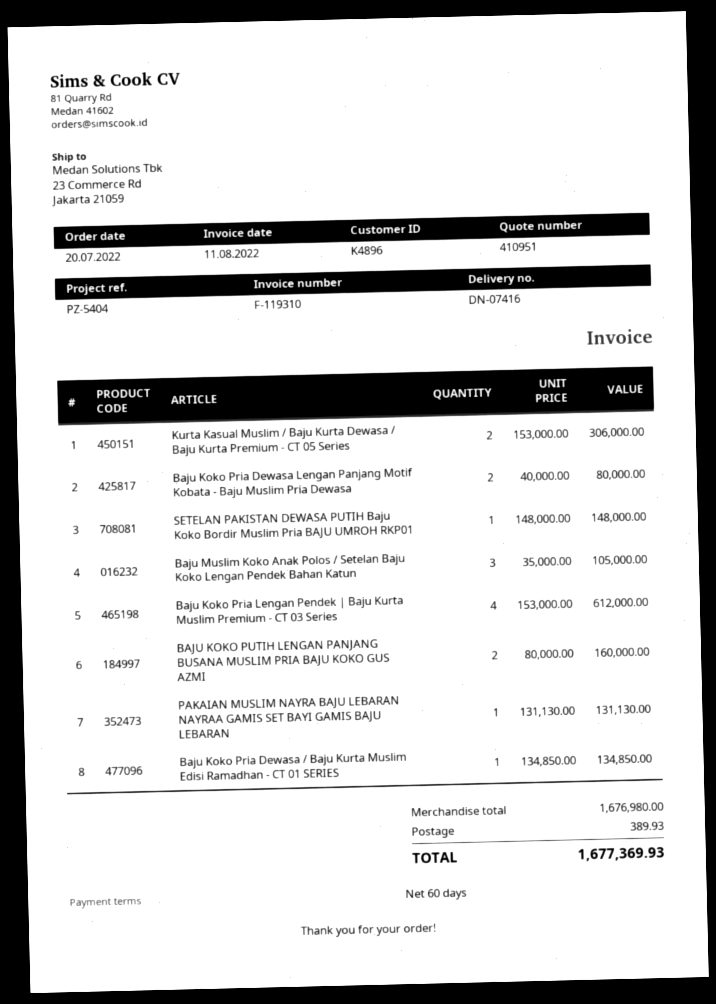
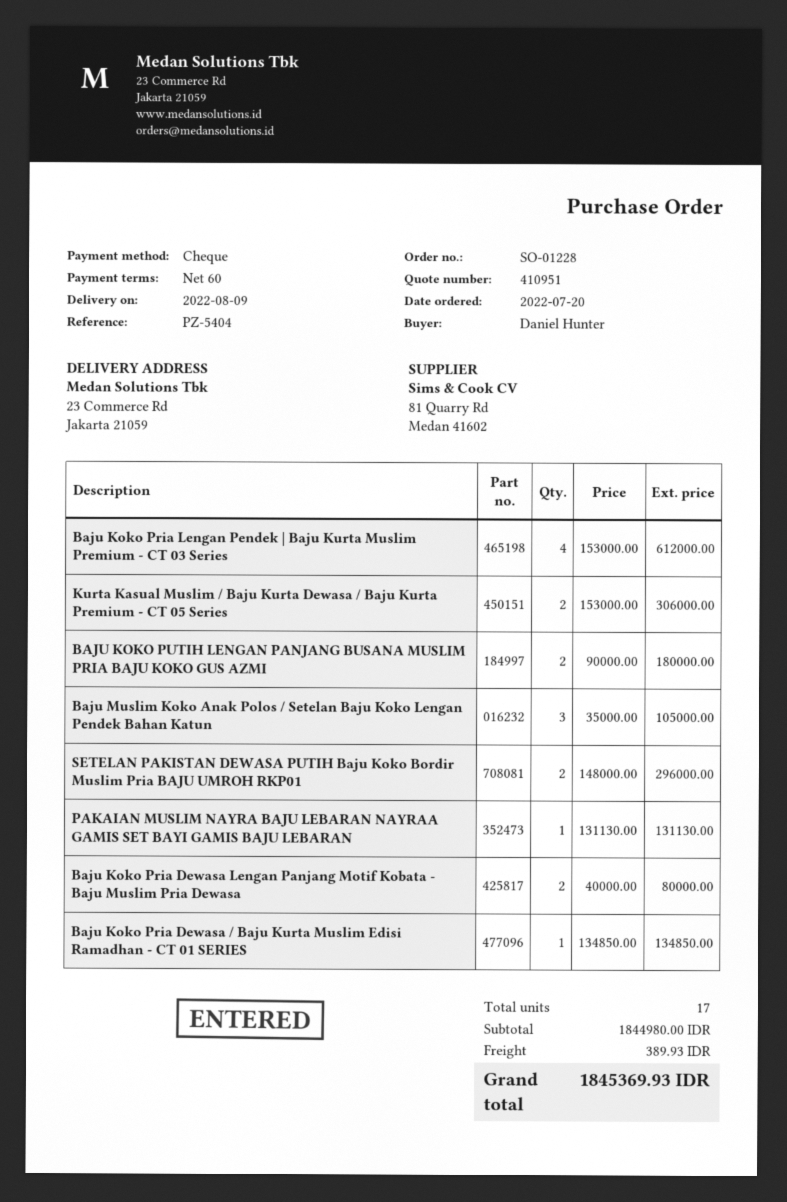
SETELAN PAKISTAN DEWASA PUTIH Baju Koko Bordir Muslim Pria BAJU UMROH RKP01: 1 x 148000.00 = 148000.00 -> 2 x 148000.00 = 296000.00
BAJU KOKO PUTIH LENGAN PANJANG BUSANA MUSLIM PRIA BAJU KOKO GUS AZMI: 2 x 80000.00 = 160000.00 -> 2 x 90000.00 = 180000.00
subtotal: 1676980.00 -> 1844980.00
total: 1677369.93 -> 1845369.93

